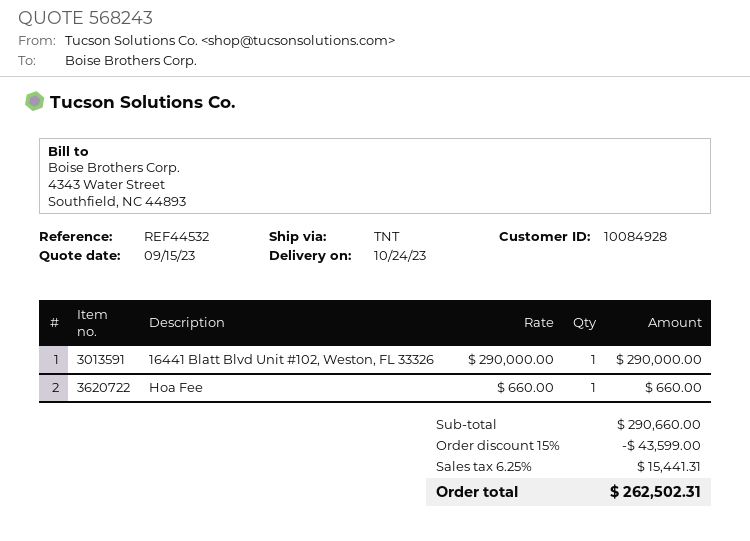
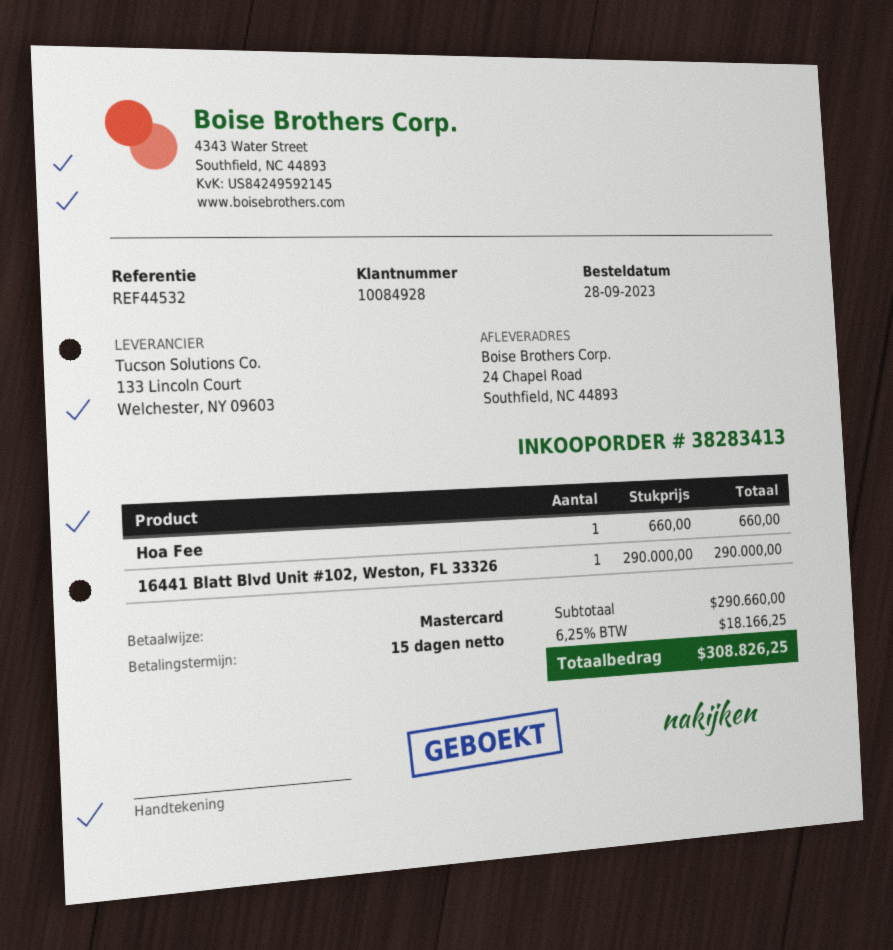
discount: 15% = 43599.00 -> none
tax: 6.25% = 15441.31 -> 6.25% = 18166.25
total: 262502.31 -> 308826.25

